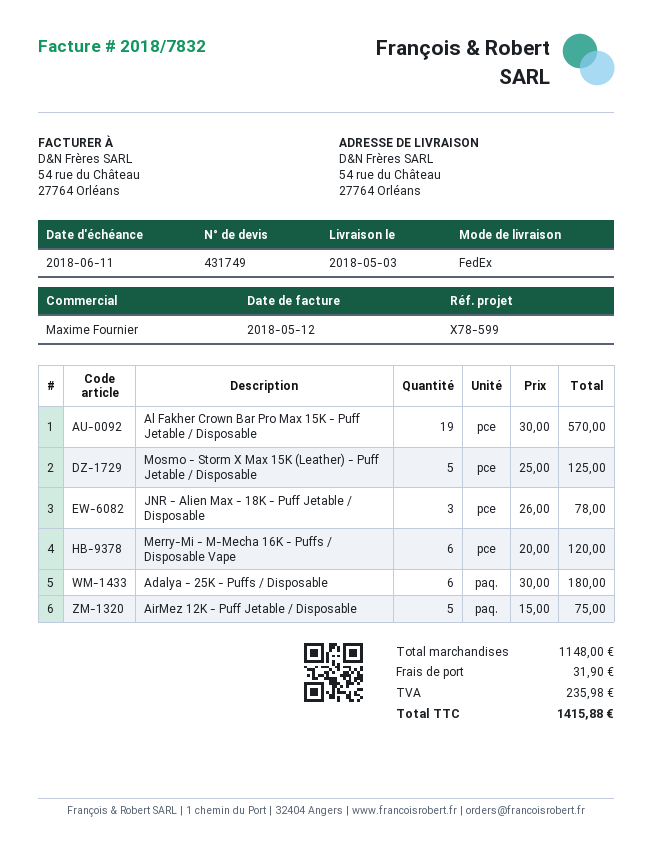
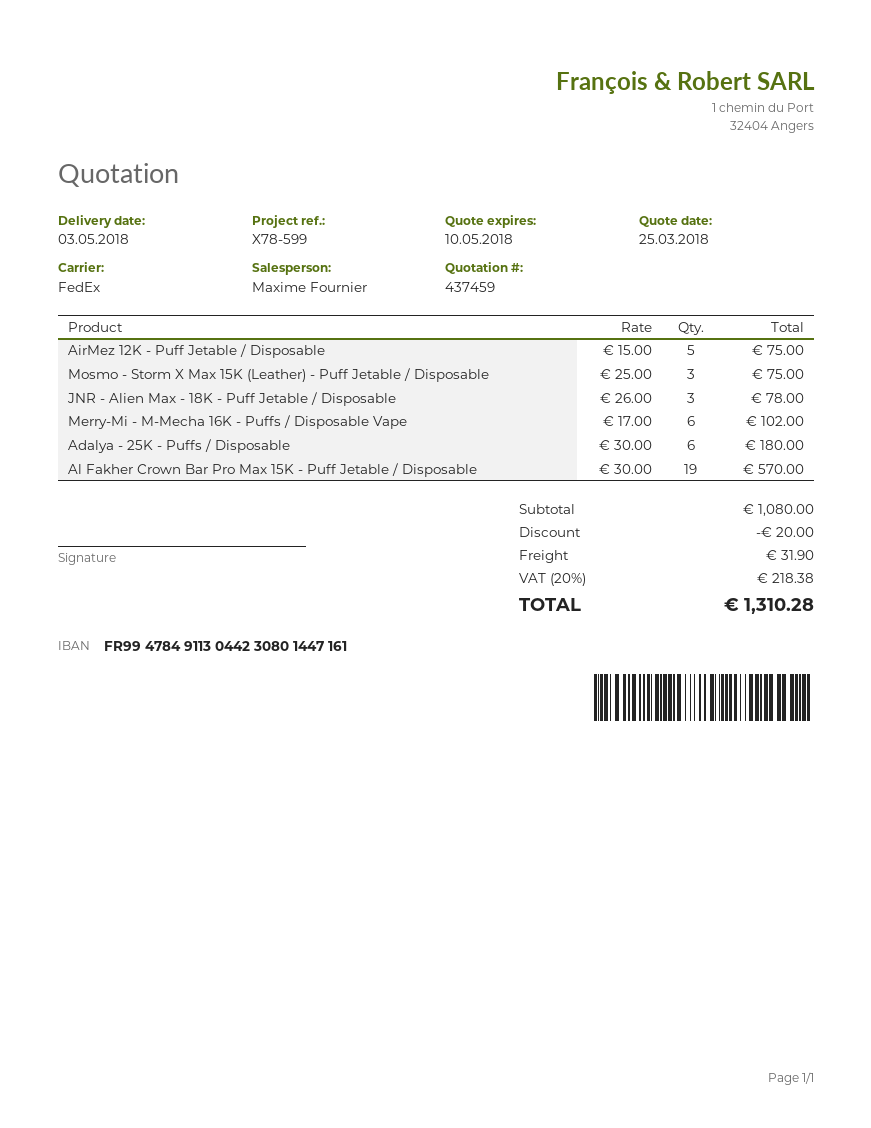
quote number: 431749 -> 437459
Mosmo - Storm X Max 15K (Leather) - Puff Jetable / Disposable: 5 x 25.00 = 125.00 -> 3 x 25.00 = 75.00
Merry-Mi - M-Mecha 16K - Puffs / Disposable Vape: 6 x 20.00 = 120.00 -> 6 x 17.00 = 102.00
subtotal: 1148.00 -> 1080.00
discount: none -> 20.00
tax: 235.98 -> 218.38
total: 1415.88 -> 1310.28

